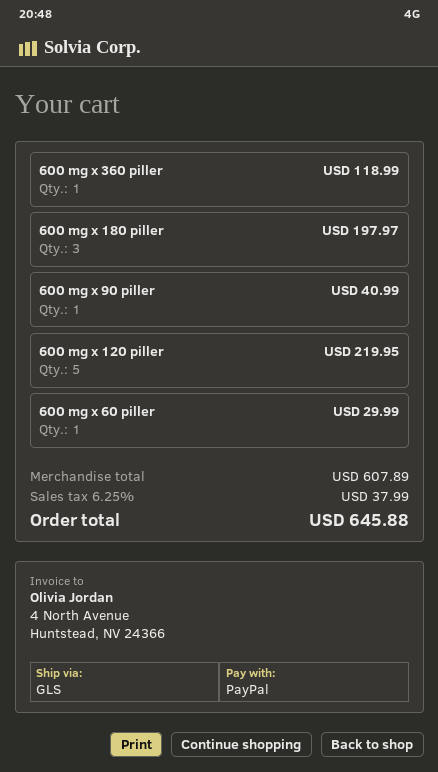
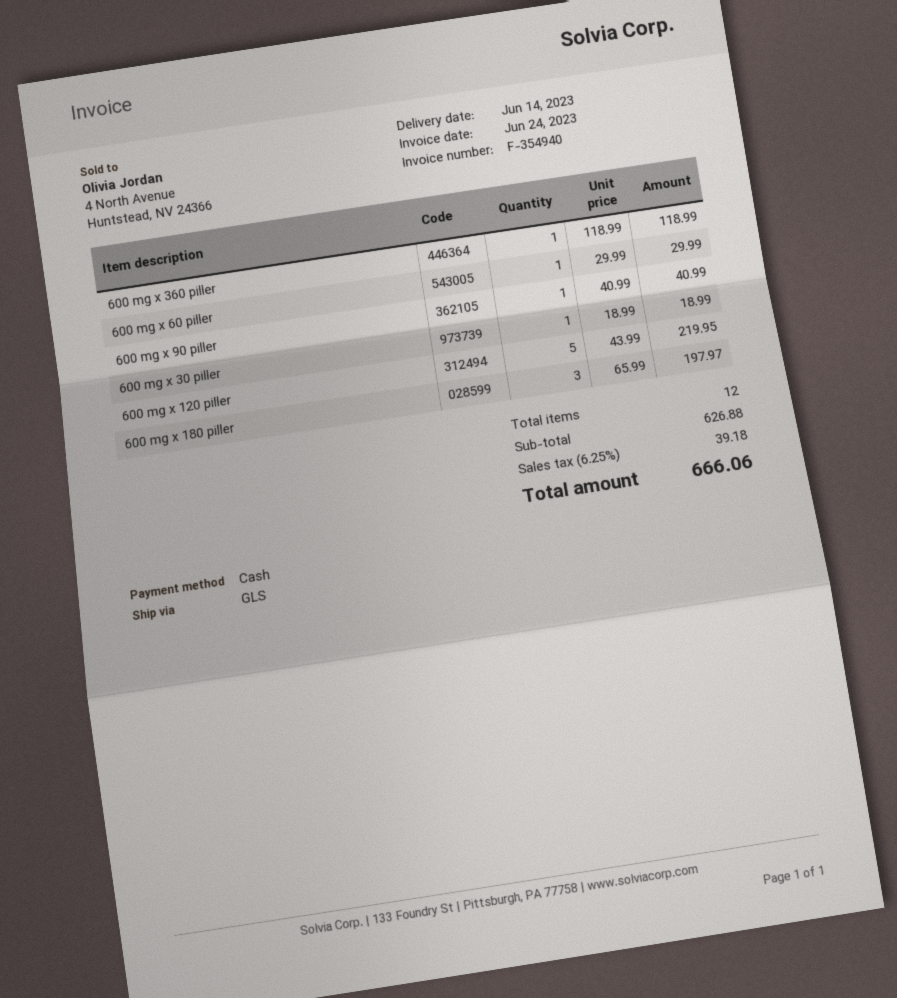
payment method: PayPal -> cash
600 mg x 30 piller: none -> 1 for 18.99
subtotal: 607.89 -> 626.88
tax: 6.25% = 37.99 -> 6.25% = 39.18
total: 645.88 -> 666.06

